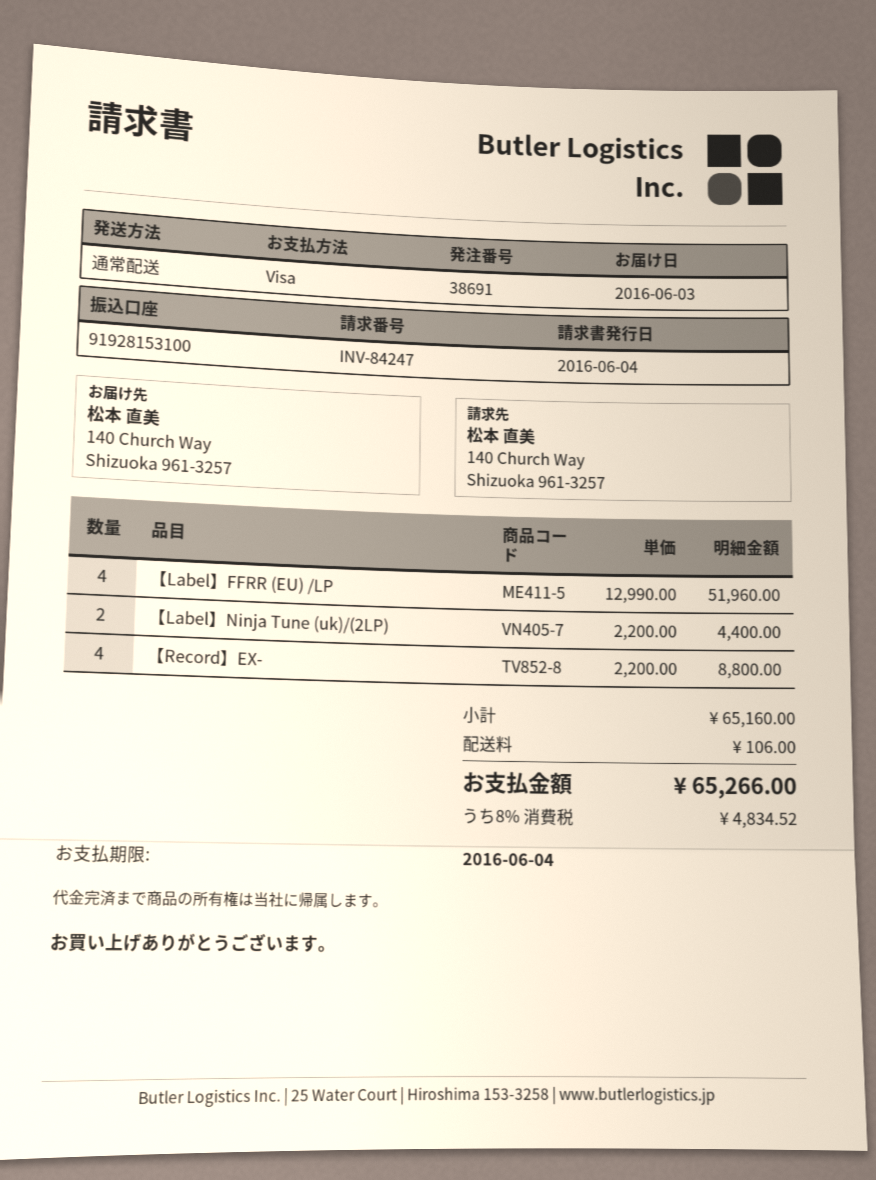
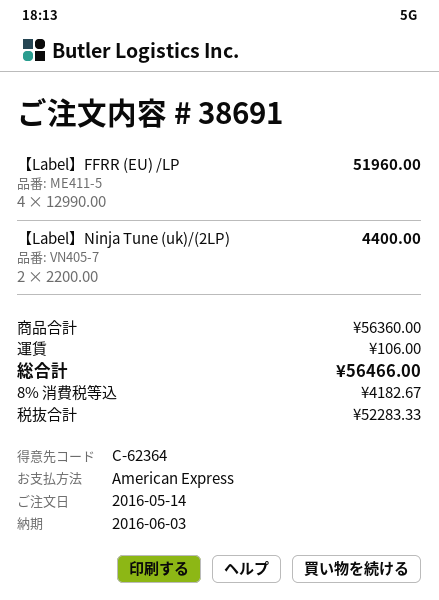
payment method: Visa -> American Express
【Record】EX-: 4 x 2200.00 = 8800.00 -> none
subtotal: 65160.00 -> 56360.00
tax: 8% = 4834.52 -> 8% = 4182.67
total: 65266.00 -> 56466.00

